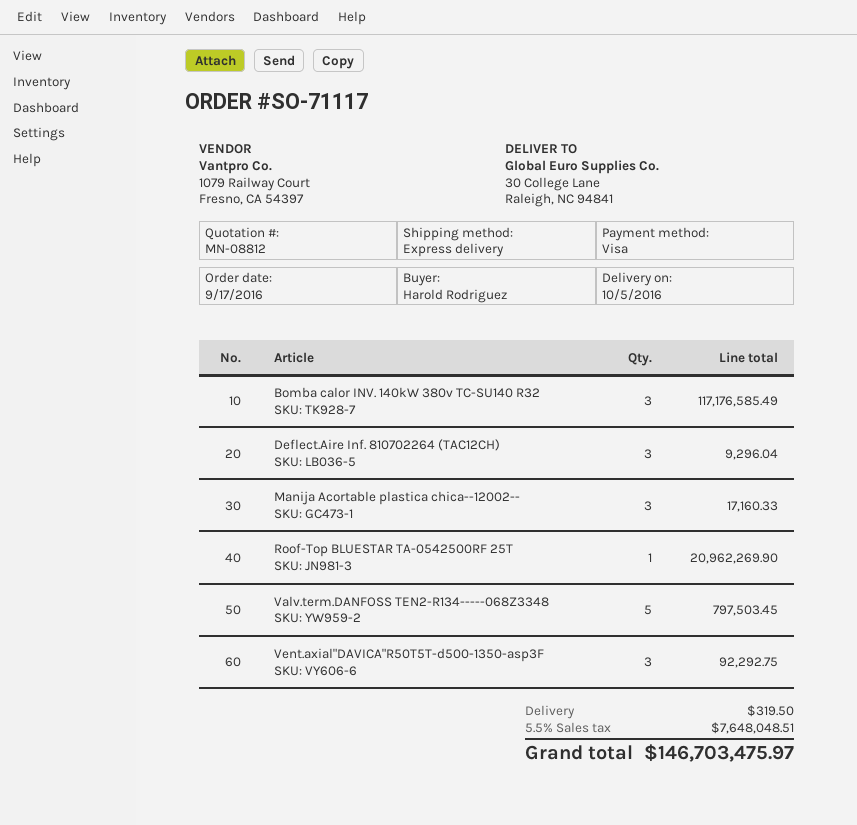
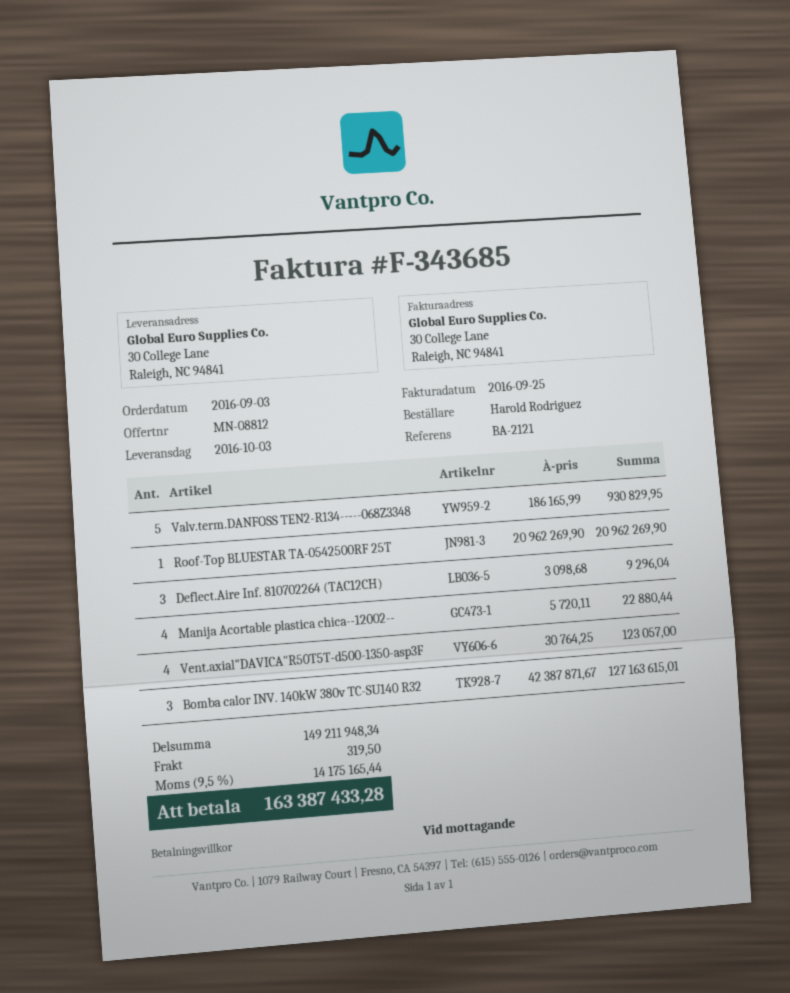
order date: 2016-09-17 -> 2016-09-03
delivery date: 2016-10-05 -> 2016-10-03
Bomba calor INV. 140kW 380v TC-SU140 R32: 3 for 117176585.49 -> 3 for 127163615.01
Manija Acortable plastica chica--12002--: 3 for 17160.33 -> 4 for 22880.44
Valv.term.DANFOSS TEN2-R134-----068Z3348: 5 for 797503.45 -> 5 for 930829.95
Vent.axial"DAVICA"R50T5T-d500-1350-asp3F: 3 for 92292.75 -> 4 for 123057.00
tax: 5.5% = 7648048.51 -> 9.5% = 14175165.44
total: 146703475.97 -> 163387433.28

